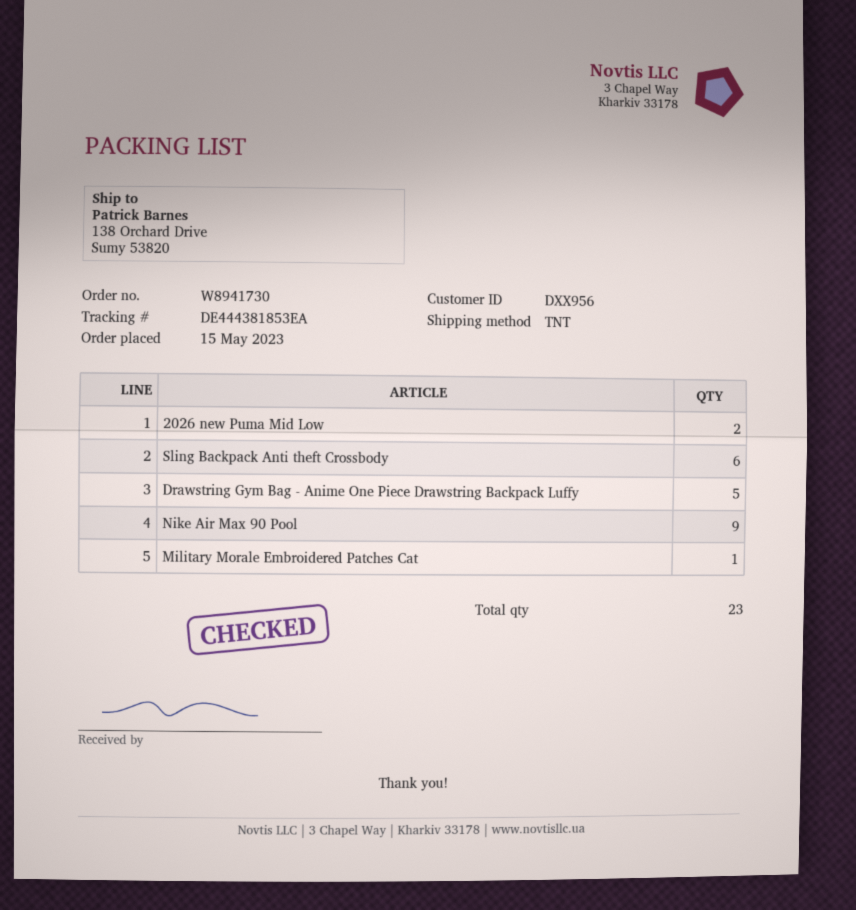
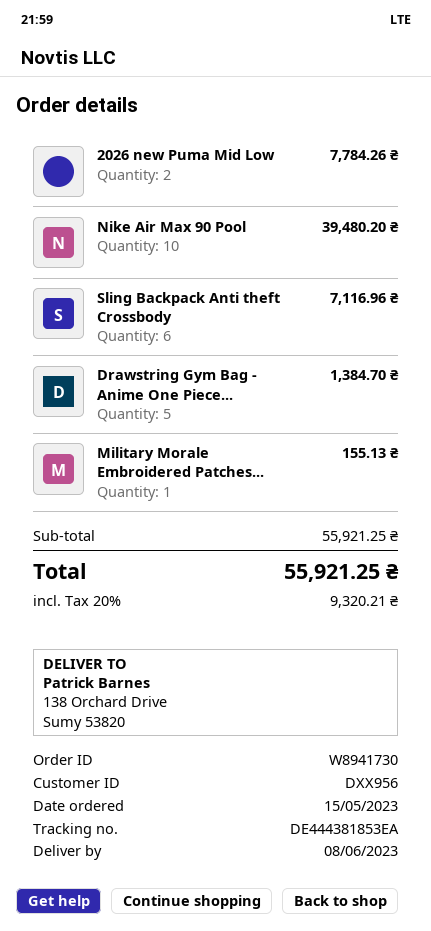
Nike Air Max 90 Pool: 9 -> 10

